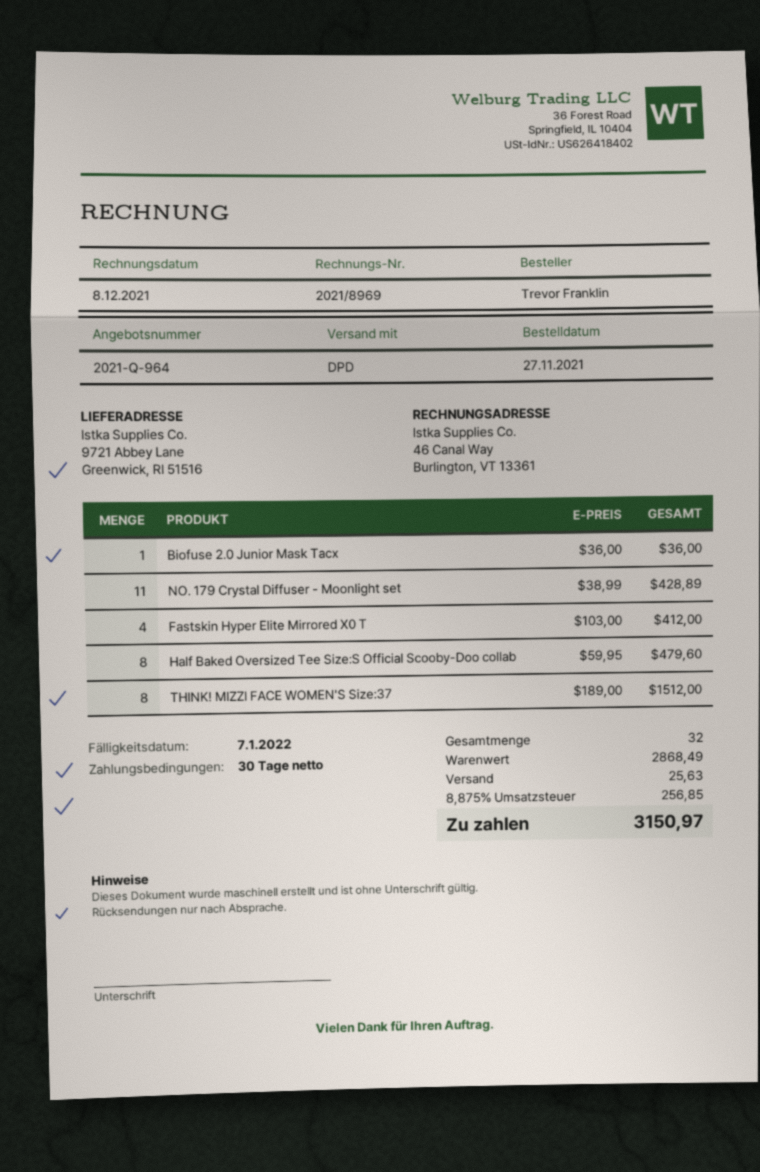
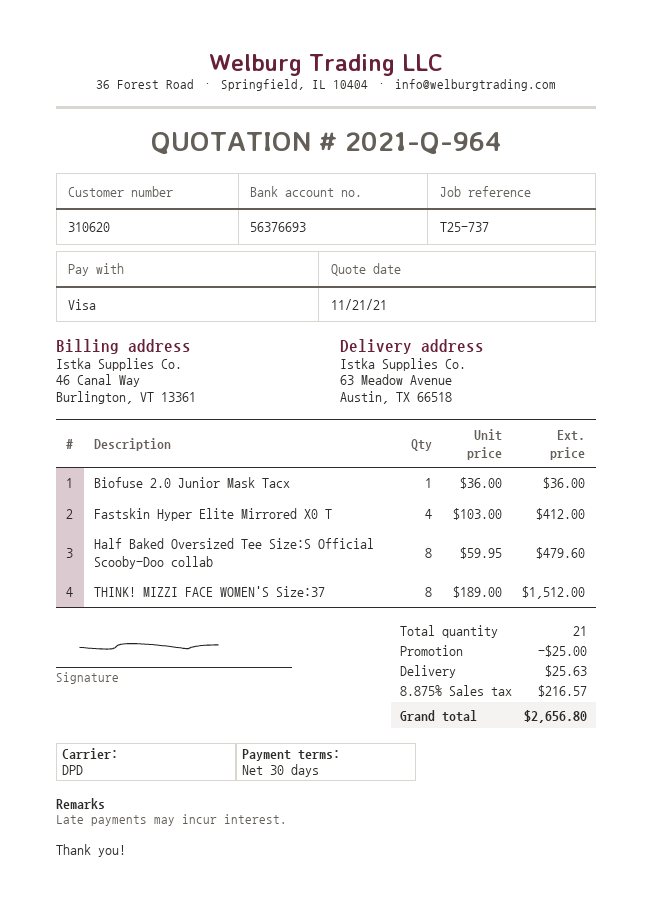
ship to: 9721 Abbey Lane, Greenwick, RI 51516 -> 63 Meadow Avenue, Austin, TX 66518
NO. 179 Crystal Diffuser - Moonlight set: 11 x 38.99 = 428.89 -> none
total quantity: 32 -> 21
discount: none -> 25.00
tax: 8.875% = 256.85 -> 8.875% = 216.57
total: 3150.97 -> 2656.80

